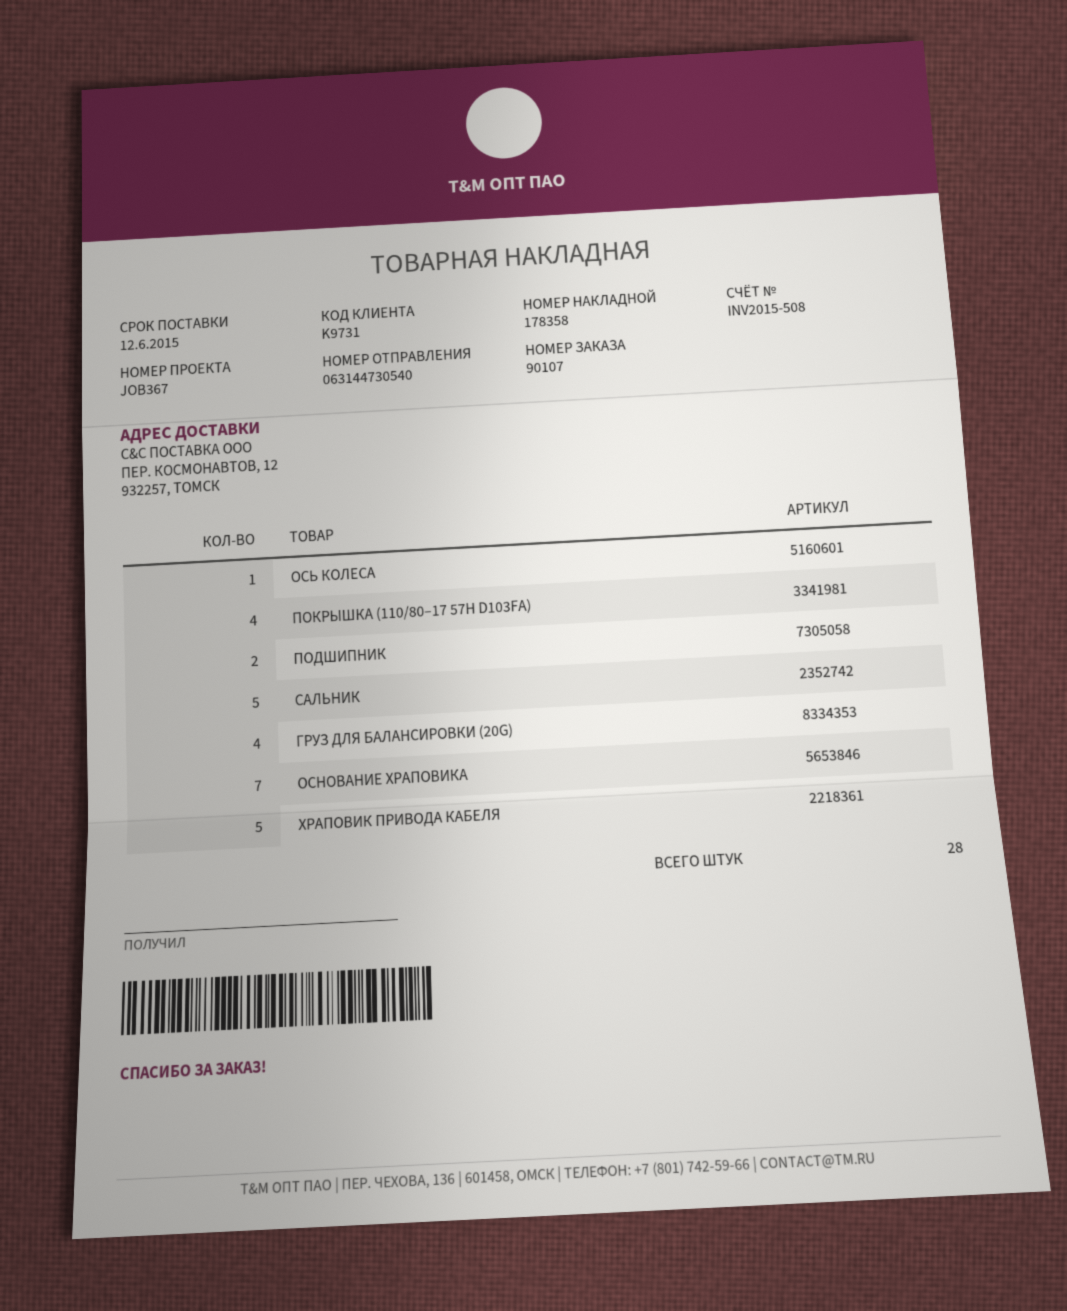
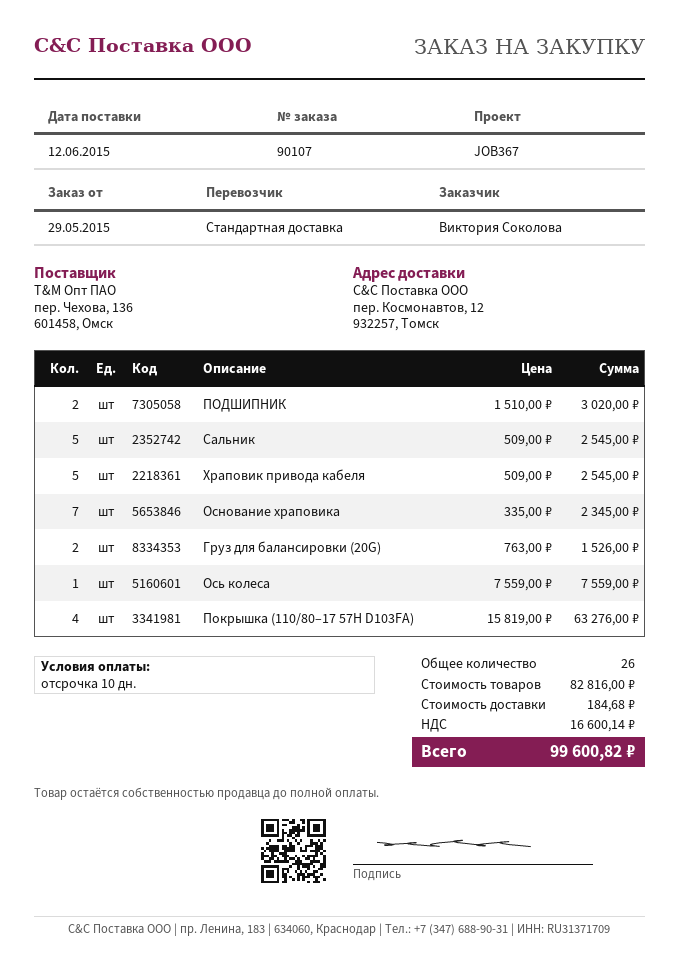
ГРУЗ ДЛЯ БАЛАНСИРОВКИ (20G): 4 -> 2
total quantity: 28 -> 26

